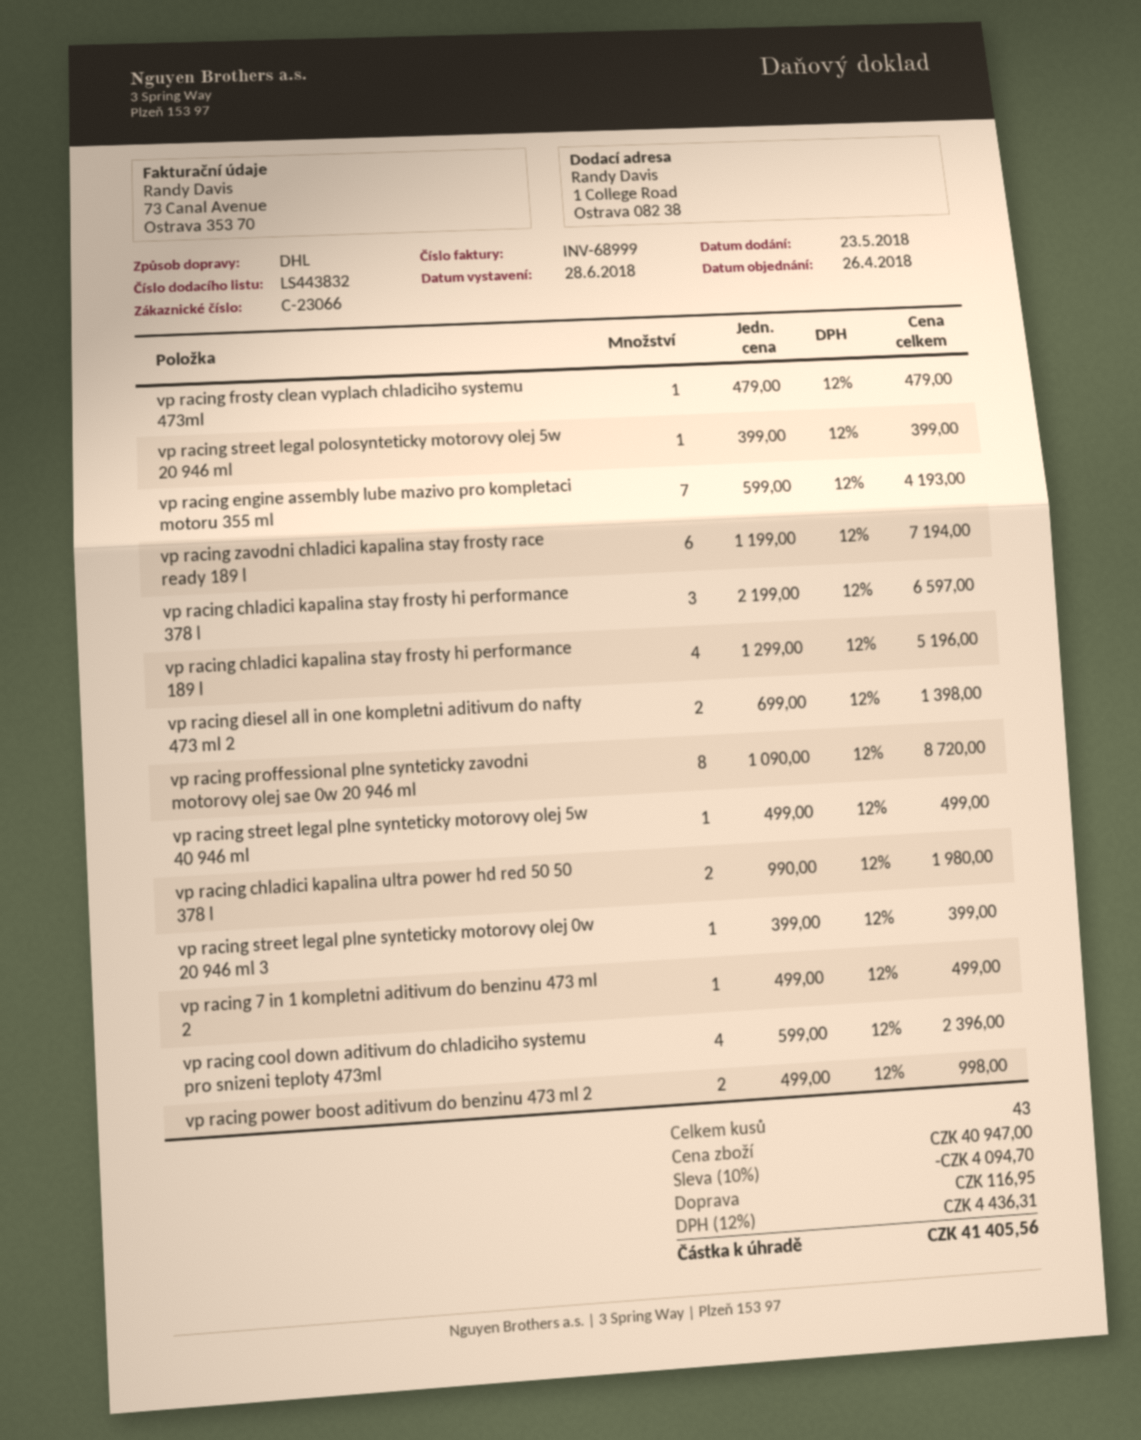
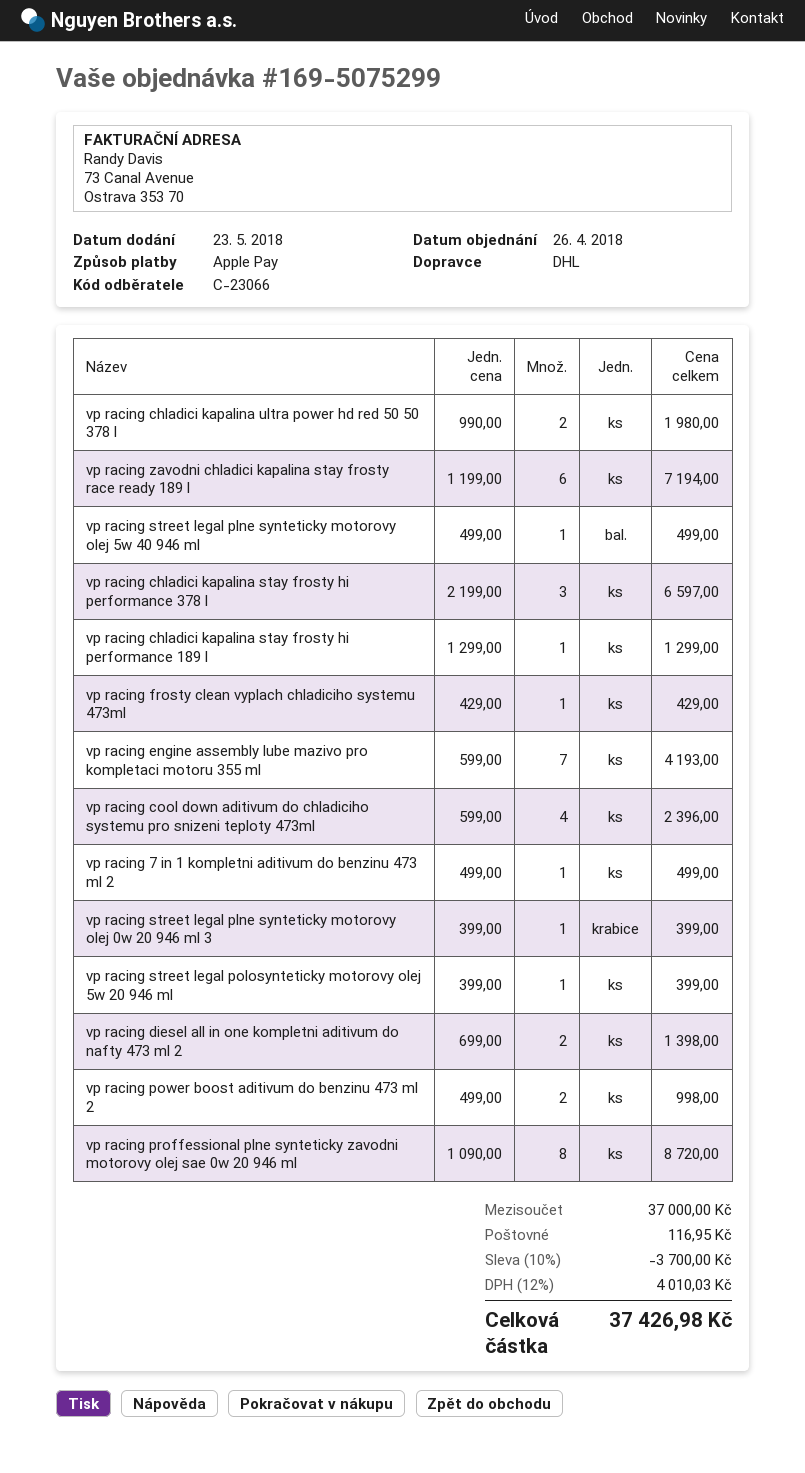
vp racing frosty clean vyplach chladiciho systemu 473ml: 1 x 479.00 = 479.00 -> 1 x 429.00 = 429.00
vp racing chladici kapalina stay frosty hi performance 189 l: 4 x 1299.00 = 5196.00 -> 1 x 1299.00 = 1299.00
subtotal: 40947.00 -> 37000.00
discount: 10% = 4094.70 -> 10% = 3700.00
tax: 12% = 4436.31 -> 12% = 4010.03
total: 41405.56 -> 37426.98

